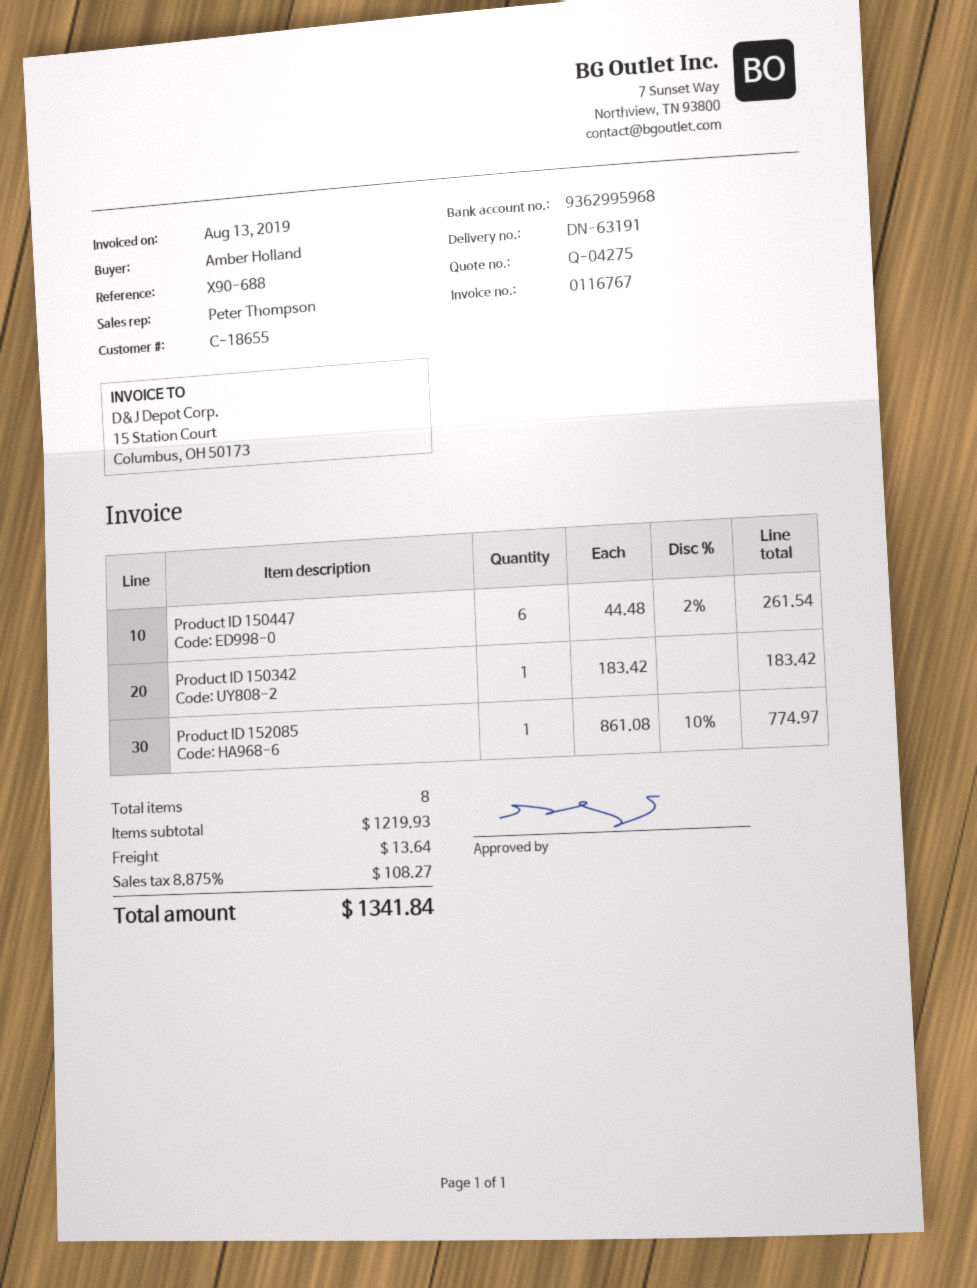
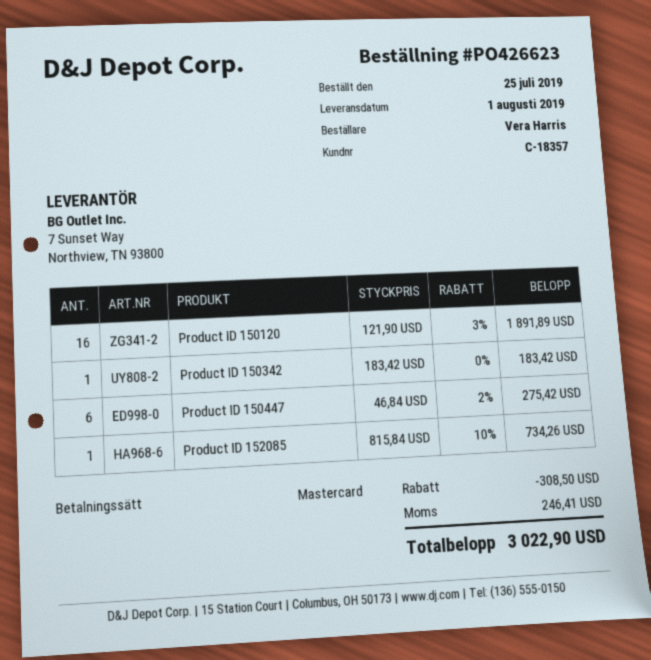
customer number: C-18655 -> C-18357
ordered by: Amber Holland -> Vera Harris
Product ID 150447: 6 x 44.48 - 2% = 261.54 -> 6 x 46.84 - 2% = 275.42
Product ID 152085: 1 x 861.08 - 10% = 774.97 -> 1 x 815.84 - 10% = 734.26
Product ID 150120: none -> 16 x 121.90 - 3% = 1891.89
discount: none -> 308.50
shipping: 13.64 -> none
tax: 108.27 -> 246.41
total: 1341.84 -> 3022.90

